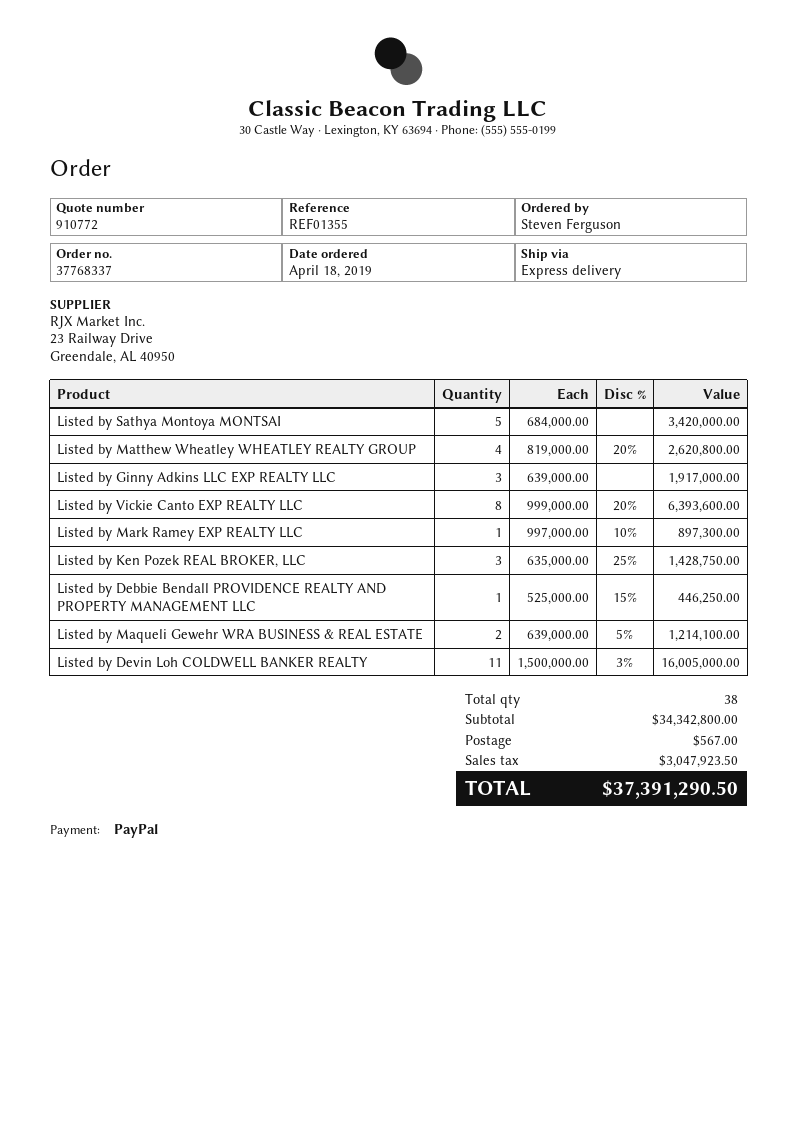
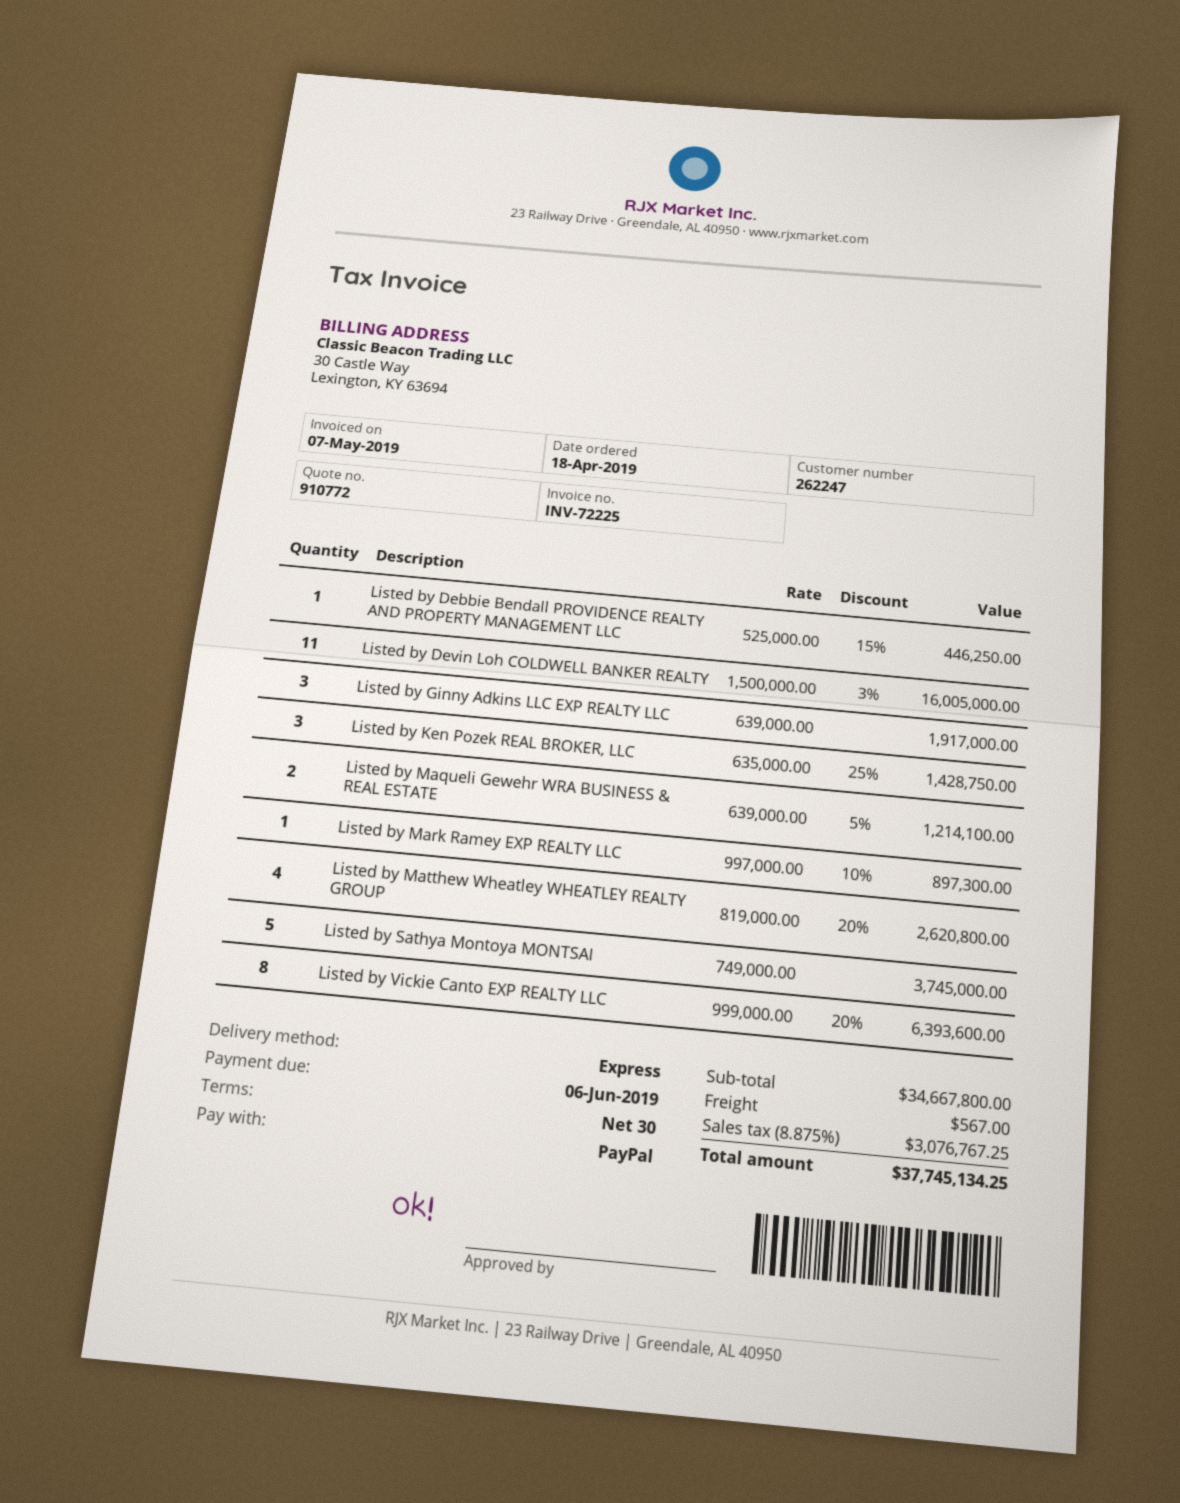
Listed by Sathya Montoya MONTSAI: 5 x 684000.00 = 3420000.00 -> 5 x 749000.00 = 3745000.00
subtotal: 34342800.00 -> 34667800.00
tax: 3047923.50 -> 3076767.25
total: 37391290.50 -> 37745134.25

